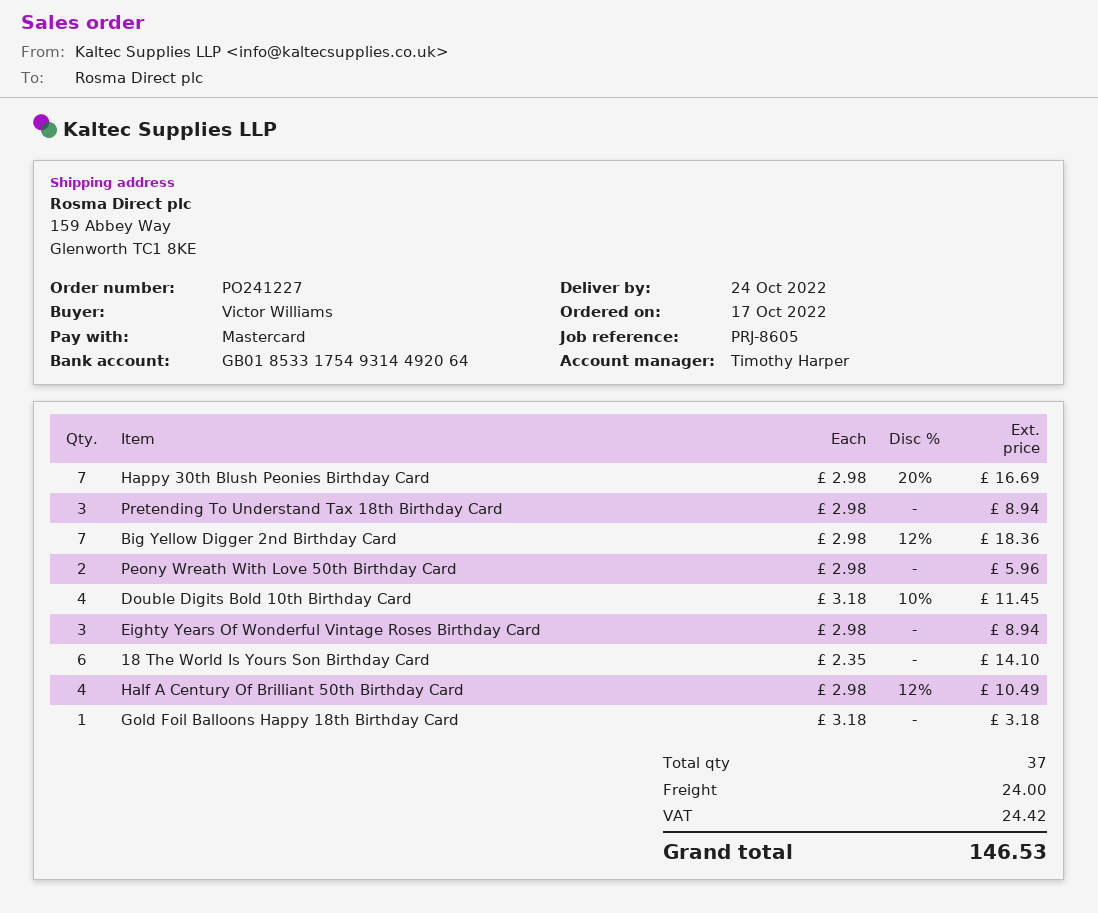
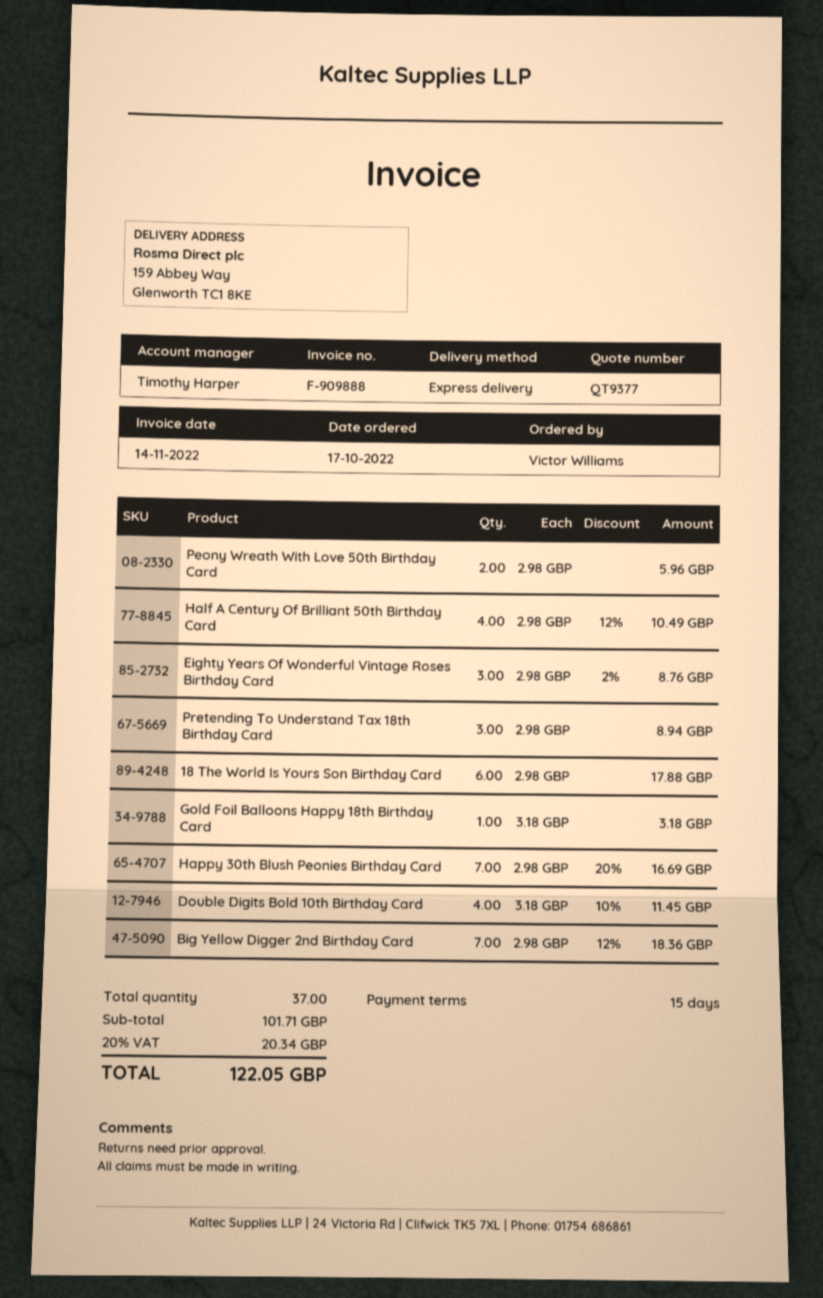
Eighty Years Of Wonderful Vintage Roses Birthday Card: 3 x 2.98 = 8.94 -> 3 x 2.98 - 2% = 8.76
18 The World Is Yours Son Birthday Card: 6 x 2.35 = 14.10 -> 6 x 2.98 = 17.88
shipping: 24.00 -> none
tax: 24.42 -> 20.34
total: 146.53 -> 122.05

